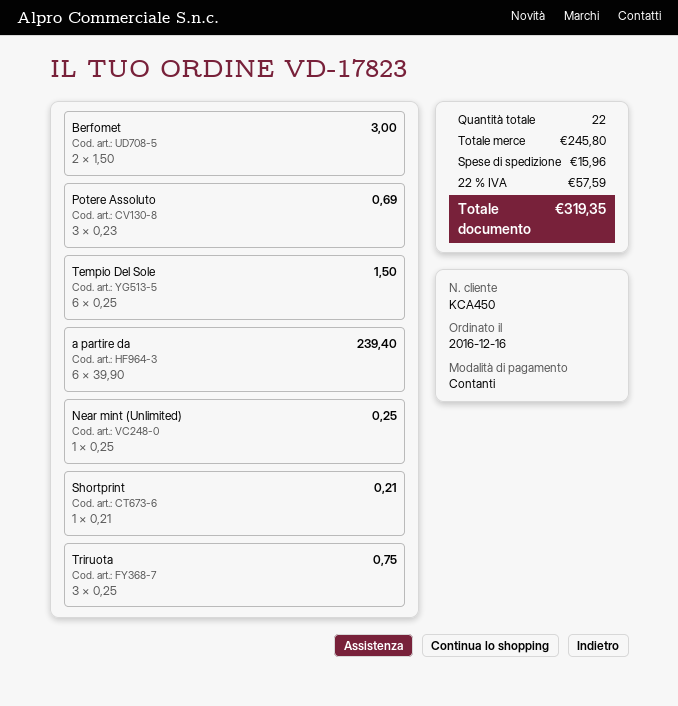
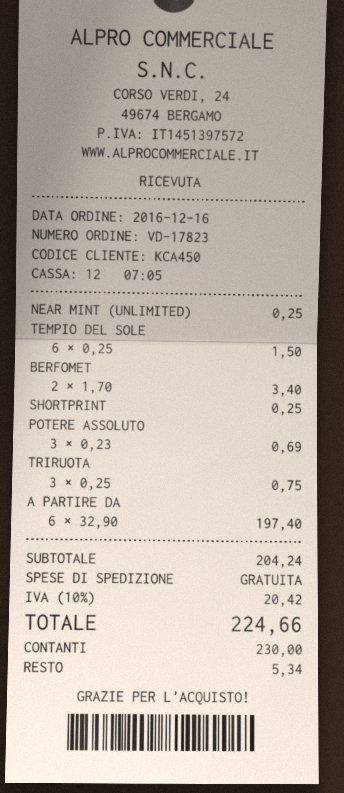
Berfomet: 2 x 1.50 = 3.00 -> 2 x 1.70 = 3.40
a partire da: 6 x 39.90 = 239.40 -> 6 x 32.90 = 197.40
Shortprint: 1 x 0.21 = 0.21 -> 1 x 0.25 = 0.25
subtotal: 245.80 -> 204.24
shipping: 15.96 -> 0.00
tax: 22% = 57.59 -> 10% = 20.42
total: 319.35 -> 224.66

